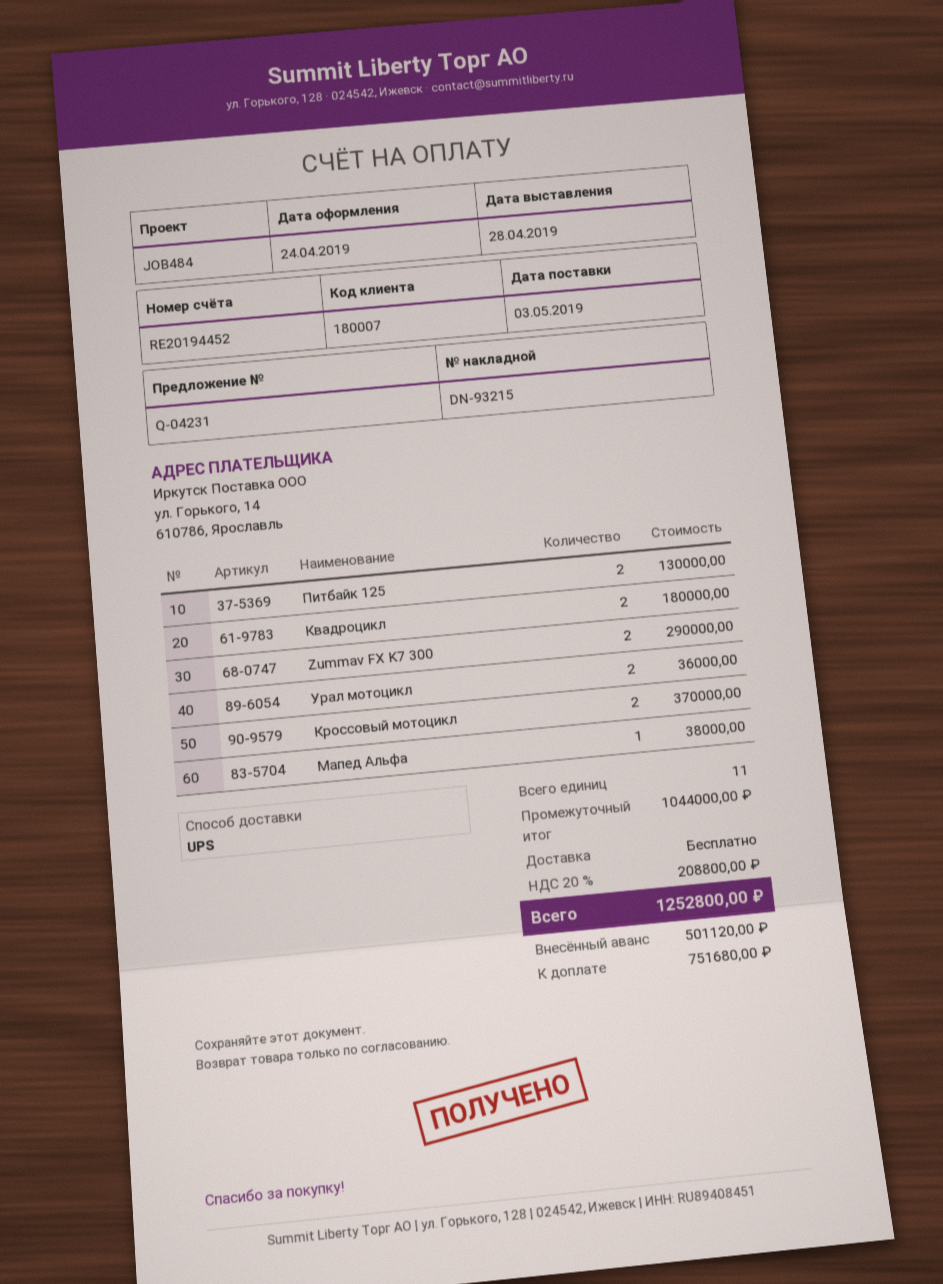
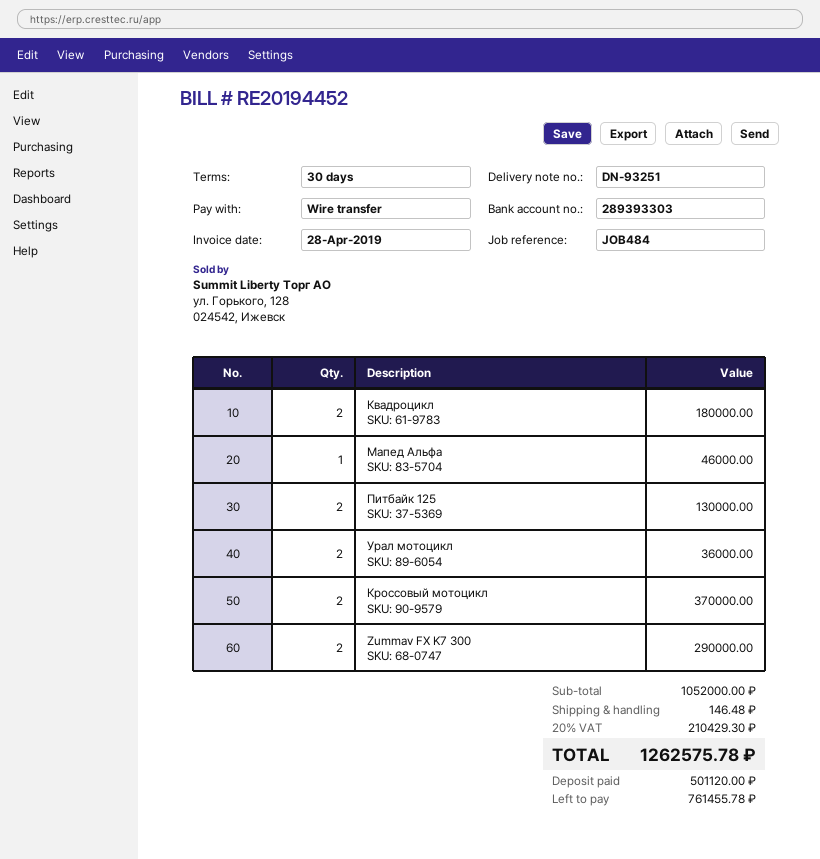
delivery note number: DN-93215 -> DN-93251
Мапед Альфа: 1 for 38000.00 -> 1 for 46000.00
subtotal: 1044000.00 -> 1052000.00
shipping: 0.00 -> 146.48
tax: 20% = 208800.00 -> 20% = 210429.30
total: 1252800.00 -> 1262575.78
balance: 751680.00 -> 761455.78

